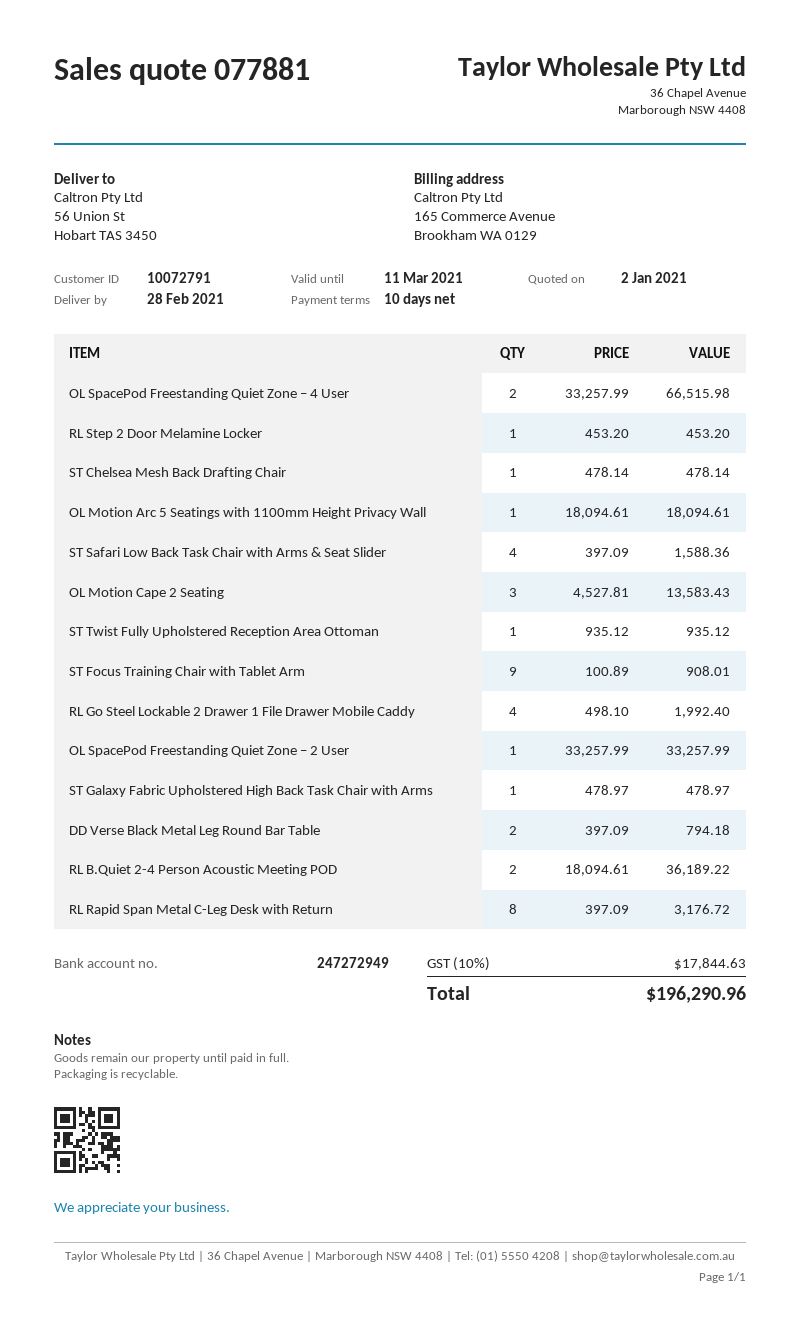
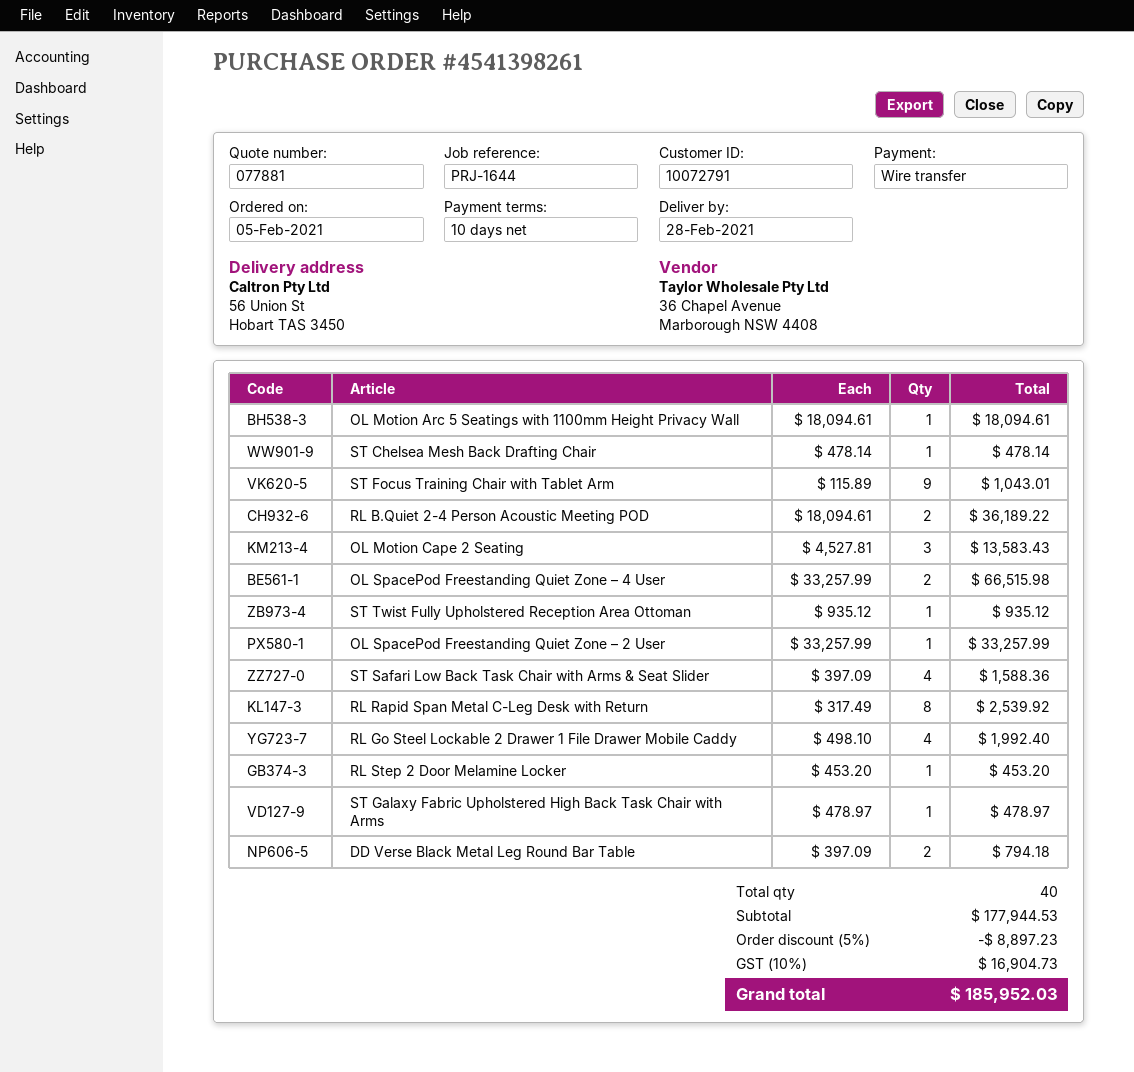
ST Focus Training Chair with Tablet Arm: 9 x 100.89 = 908.01 -> 9 x 115.89 = 1043.01
RL Rapid Span Metal C-Leg Desk with Return: 8 x 397.09 = 3176.72 -> 8 x 317.49 = 2539.92
discount: none -> 5% = 8897.23
tax: 10% = 17844.63 -> 10% = 16904.73
total: 196290.96 -> 185952.03

